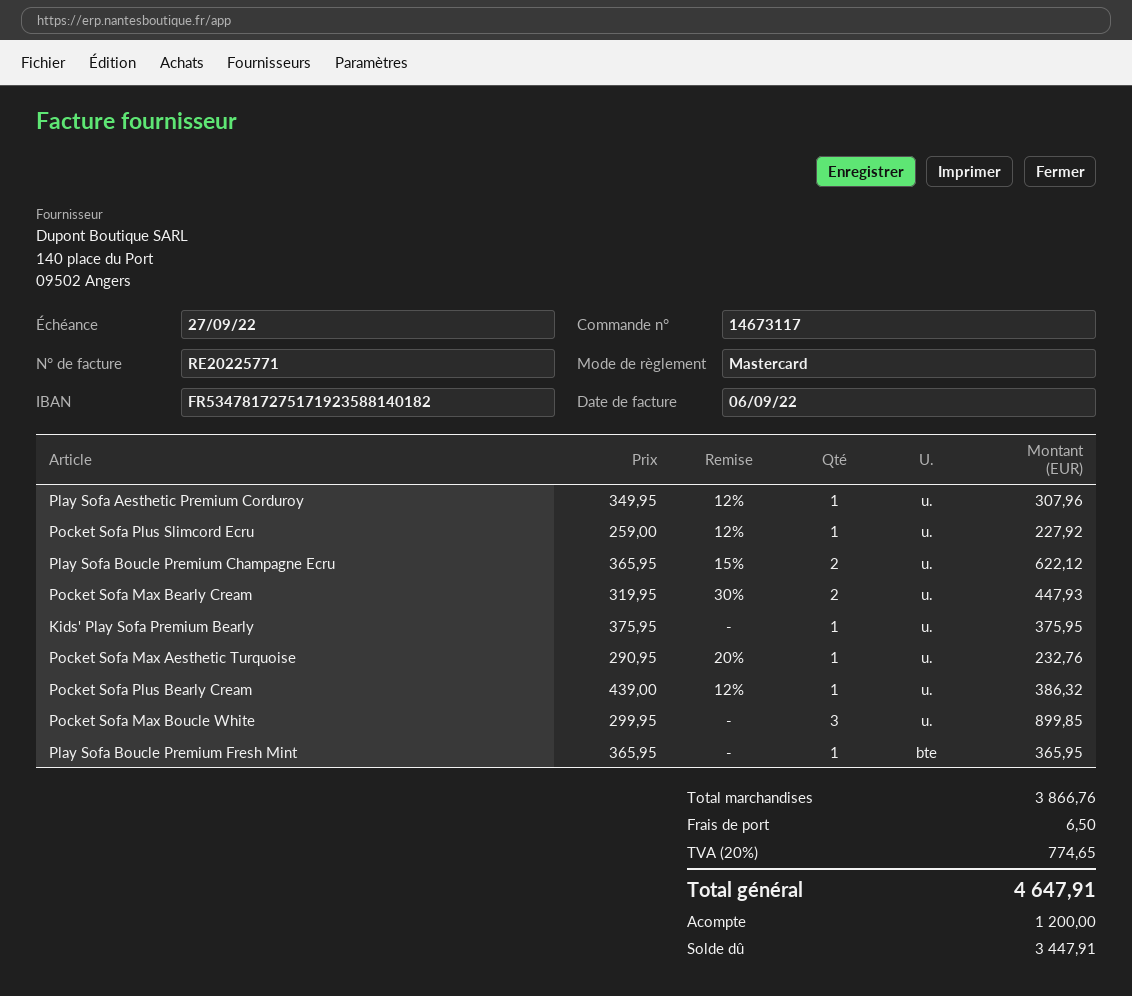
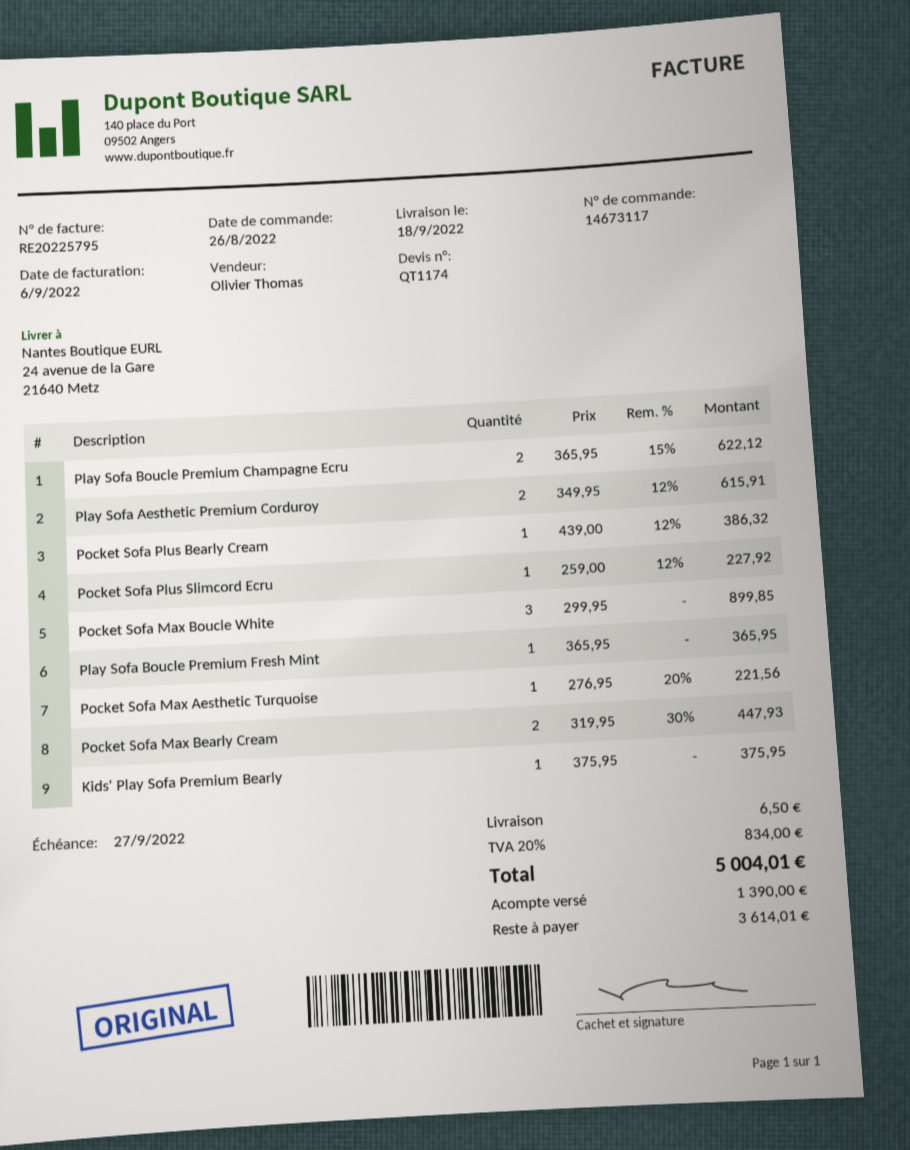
invoice number: RE20225771 -> RE20225795
Play Sofa Aesthetic Premium Corduroy: 1 x 349.95 - 12% = 307.96 -> 2 x 349.95 - 12% = 615.91
Pocket Sofa Max Aesthetic Turquoise: 1 x 290.95 - 20% = 232.76 -> 1 x 276.95 - 20% = 221.56
tax: 20% = 774.65 -> 20% = 834.00
total: 4647.91 -> 5004.01
deposit: 1200.00 -> 1390.00
balance: 3447.91 -> 3614.01

